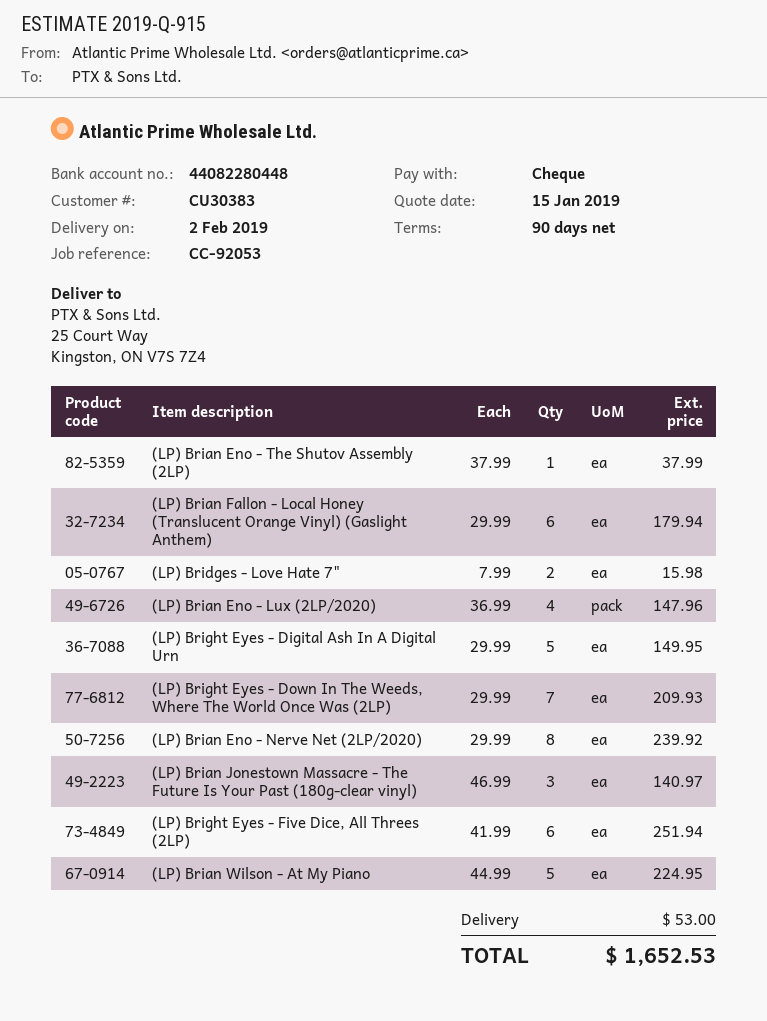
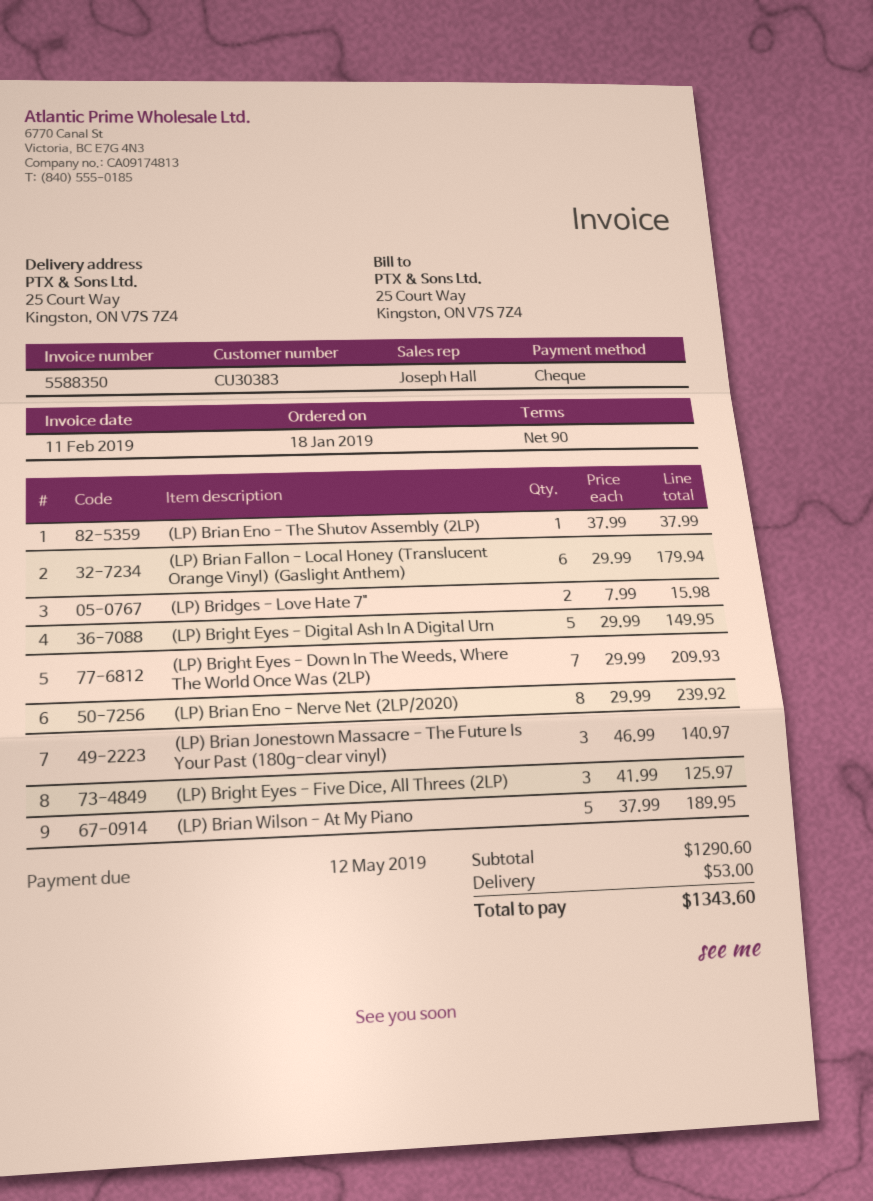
(LP) Brian Eno - Lux (2LP/2020): 4 x 36.99 = 147.96 -> none
(LP) Bright Eyes - Five Dice, All Threes (2LP): 6 x 41.99 = 251.94 -> 3 x 41.99 = 125.97
(LP) Brian Wilson - At My Piano: 5 x 44.99 = 224.95 -> 5 x 37.99 = 189.95
total: 1652.53 -> 1343.60

